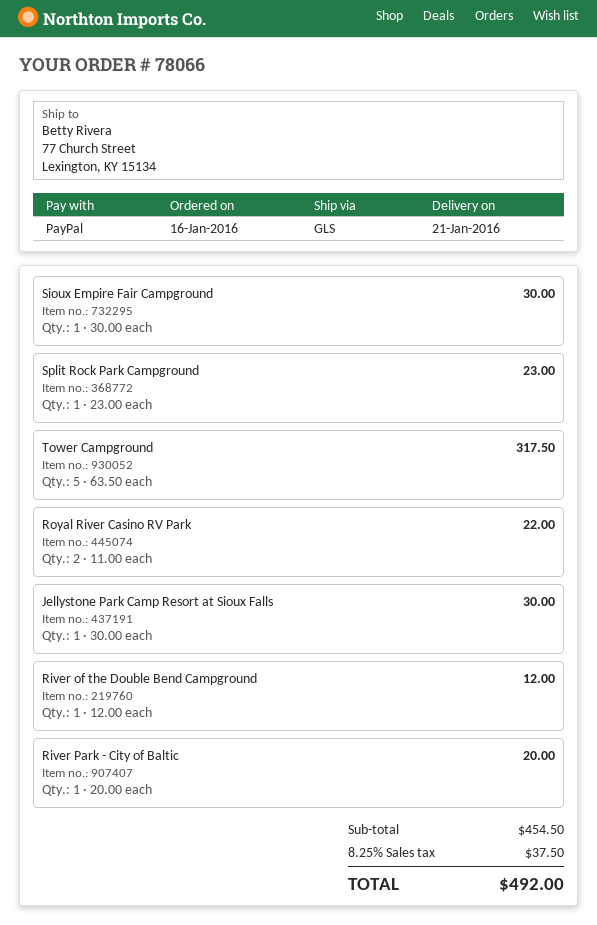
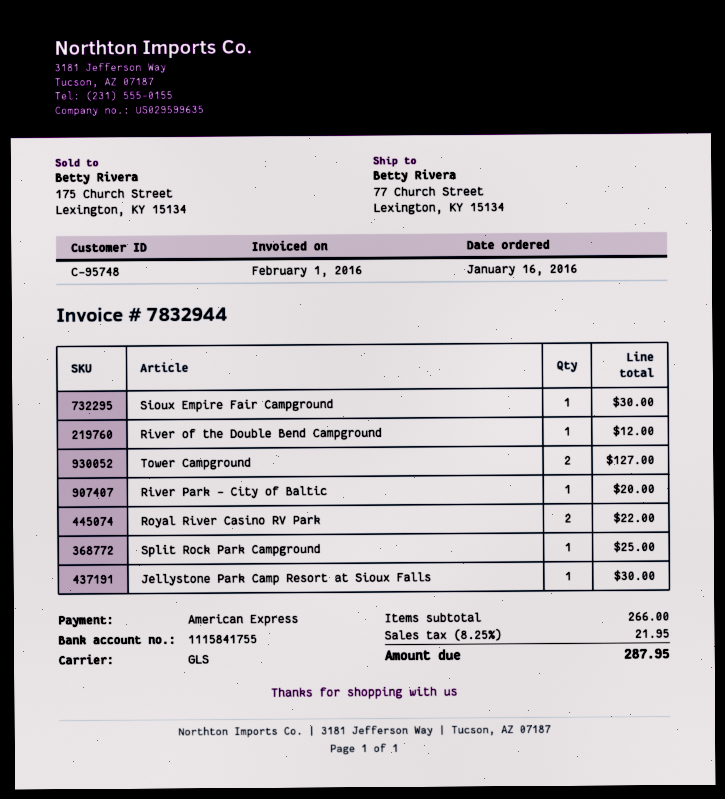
payment method: PayPal -> American Express
Split Rock Park Campground: 1 for 23.00 -> 1 for 25.00
Tower Campground: 5 for 317.50 -> 2 for 127.00
subtotal: 454.50 -> 266.00
tax: 8.25% = 37.50 -> 8.25% = 21.95
total: 492.00 -> 287.95

